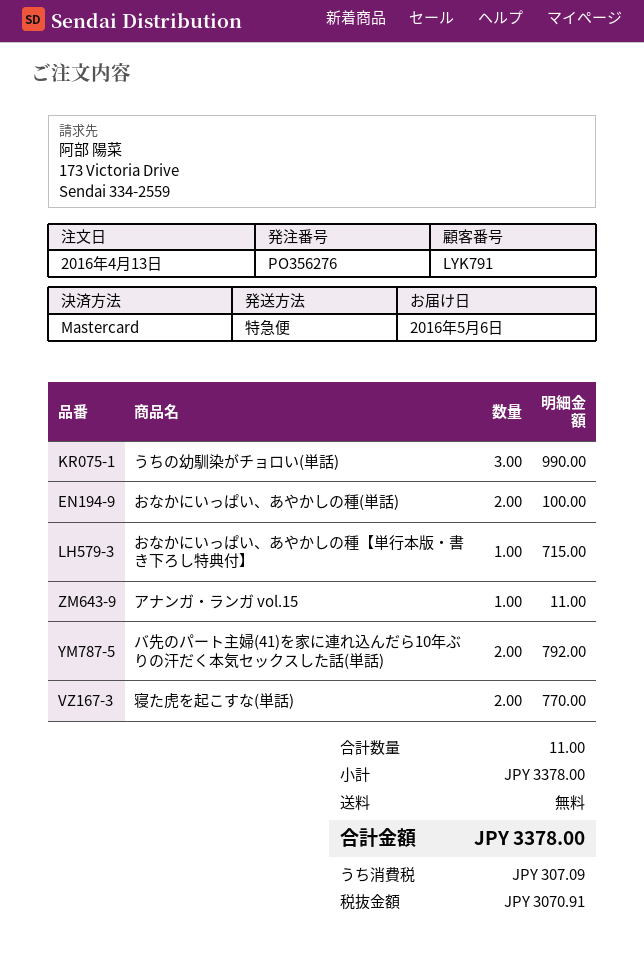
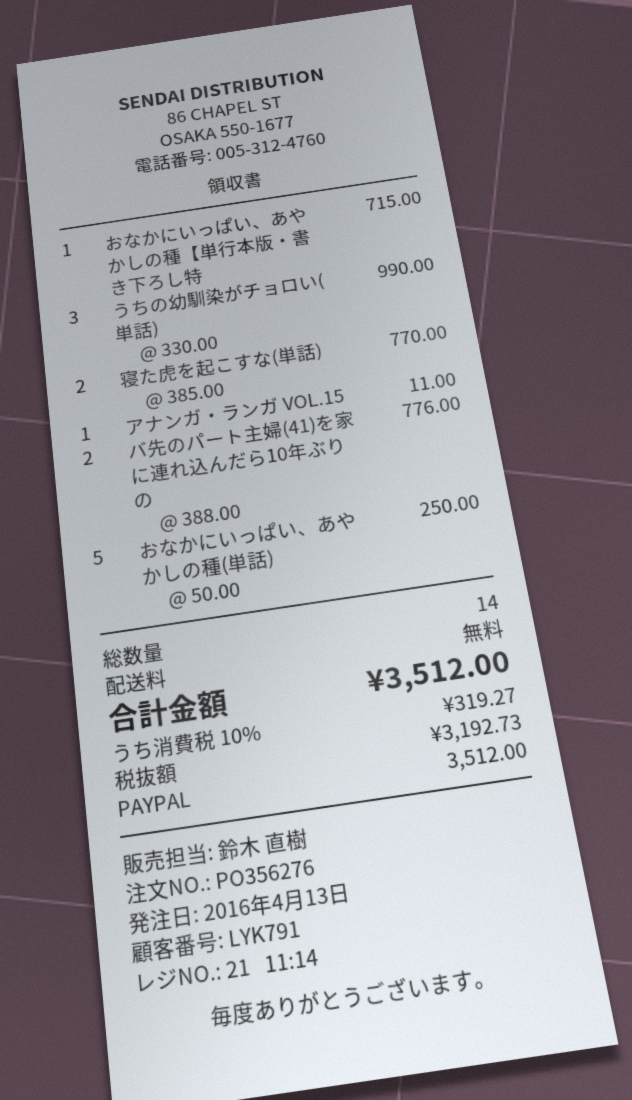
payment method: Mastercard -> PayPal
おなかにいっぱい、あやかしの種(単話): 2 for 100.00 -> 5 for 250.00
バ先のパート主婦(41)を家に連れ込んだら10年ぶりの汗だく本気セックスした話(単話): 2 for 792.00 -> 2 for 776.00
total quantity: 11 -> 14
net: 3070.91 -> 3192.73
tax: 307.09 -> 319.27
total: 3378.00 -> 3512.00

